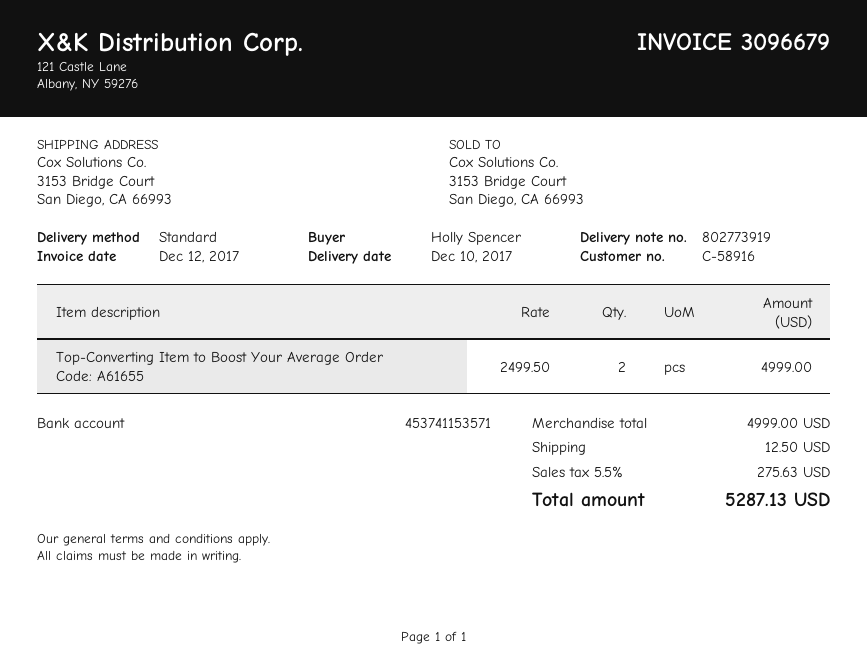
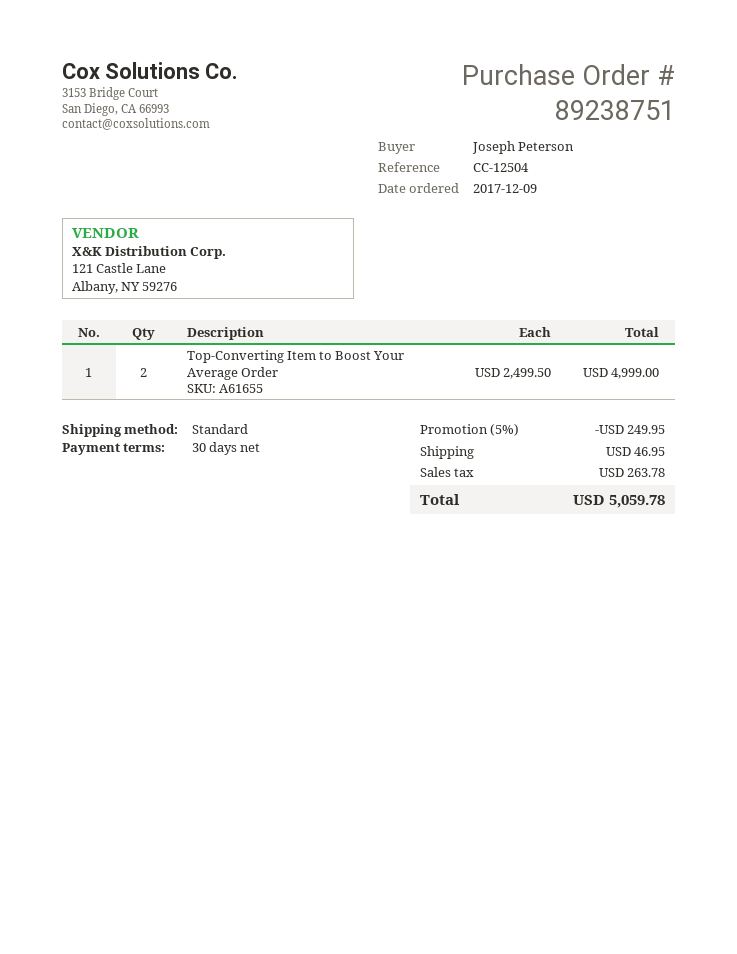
ordered by: Holly Spencer -> Joseph Peterson
discount: none -> 5% = 249.95
shipping: 12.50 -> 46.95
tax: 275.63 -> 263.78
total: 5287.13 -> 5059.78

